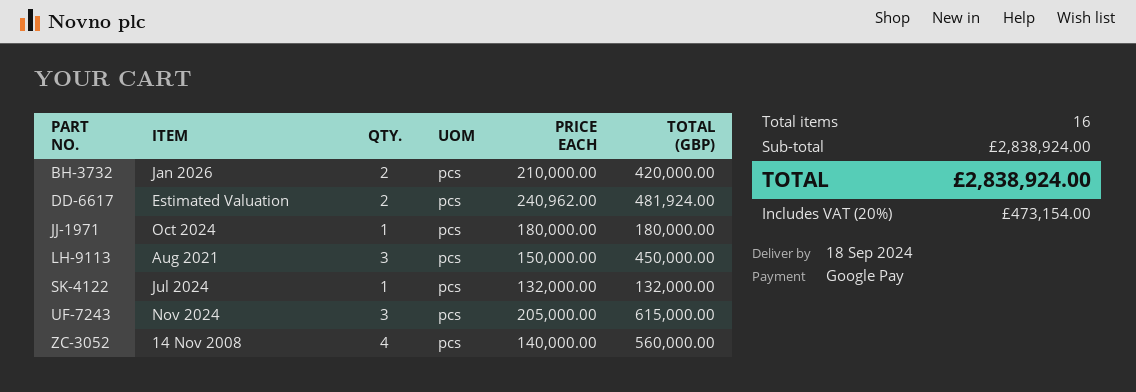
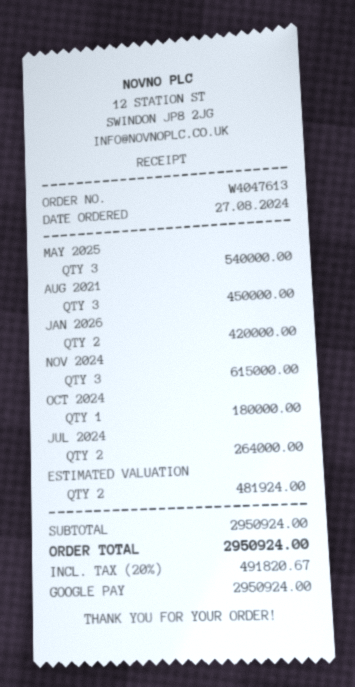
Jul 2024: 1 for 132000.00 -> 2 for 264000.00
14 Nov 2008: 4 for 560000.00 -> none
MAY 2025: none -> 3 for 540000.00
subtotal: 2838924.00 -> 2950924.00
tax: 20% = 473154.00 -> 20% = 491820.67
total: 2838924.00 -> 2950924.00

